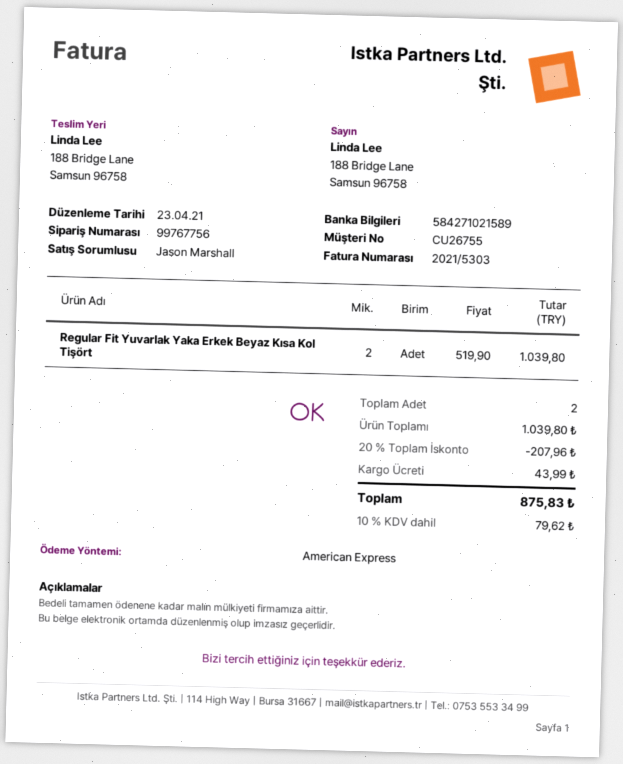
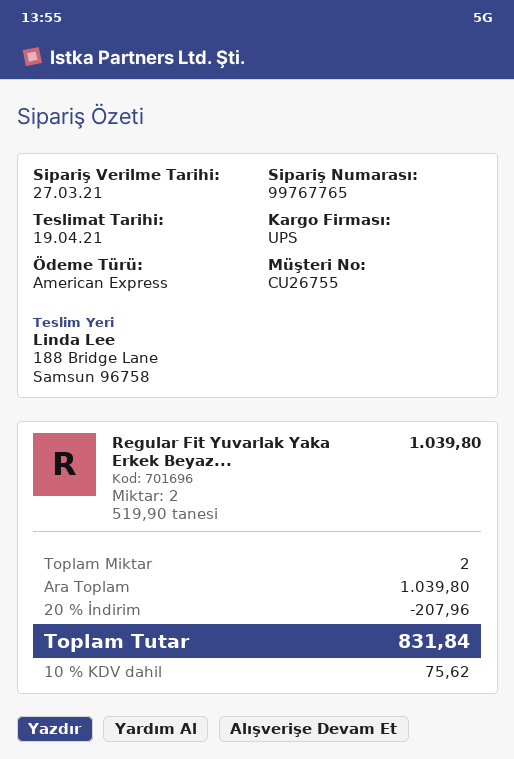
order number: 99767756 -> 99767765
shipping: 43.99 -> none
tax: 10% = 79.62 -> 10% = 75.62
total: 875.83 -> 831.84

